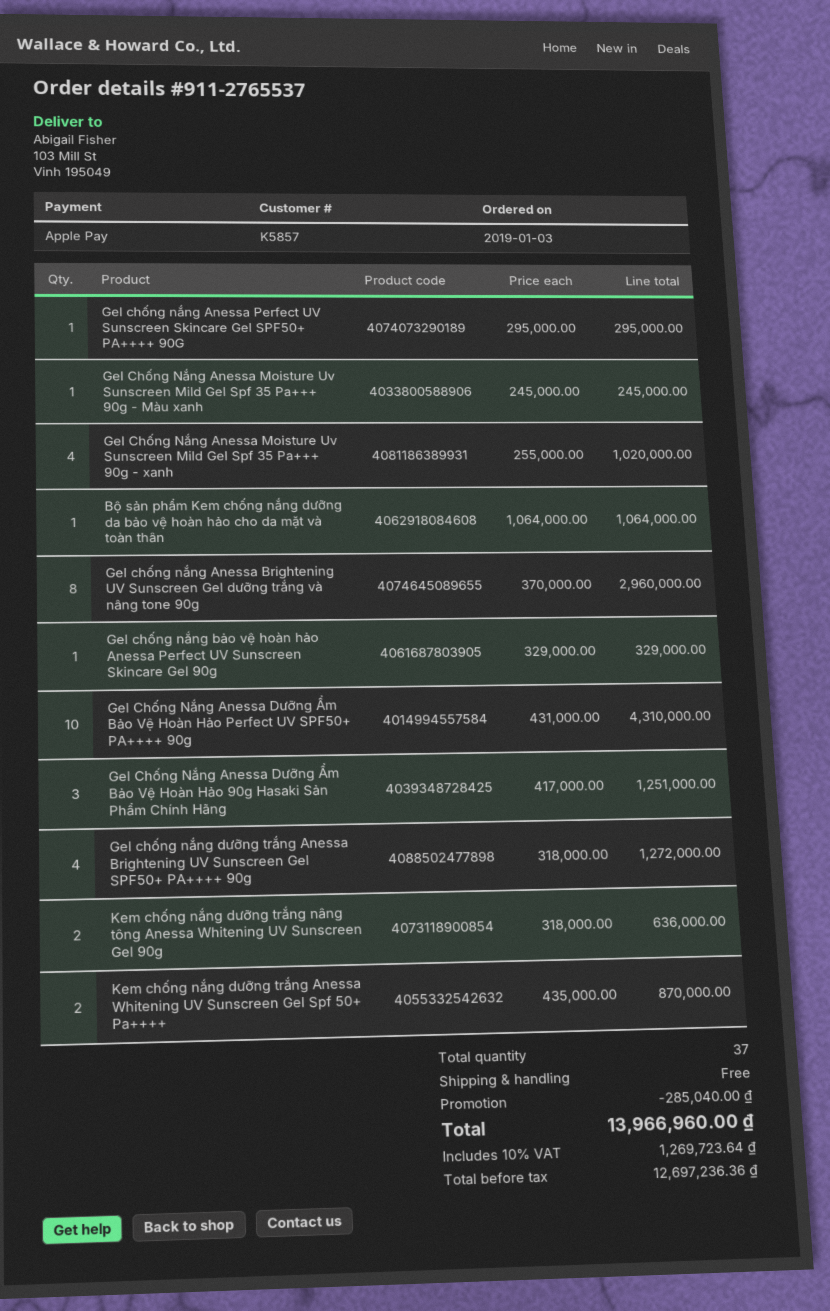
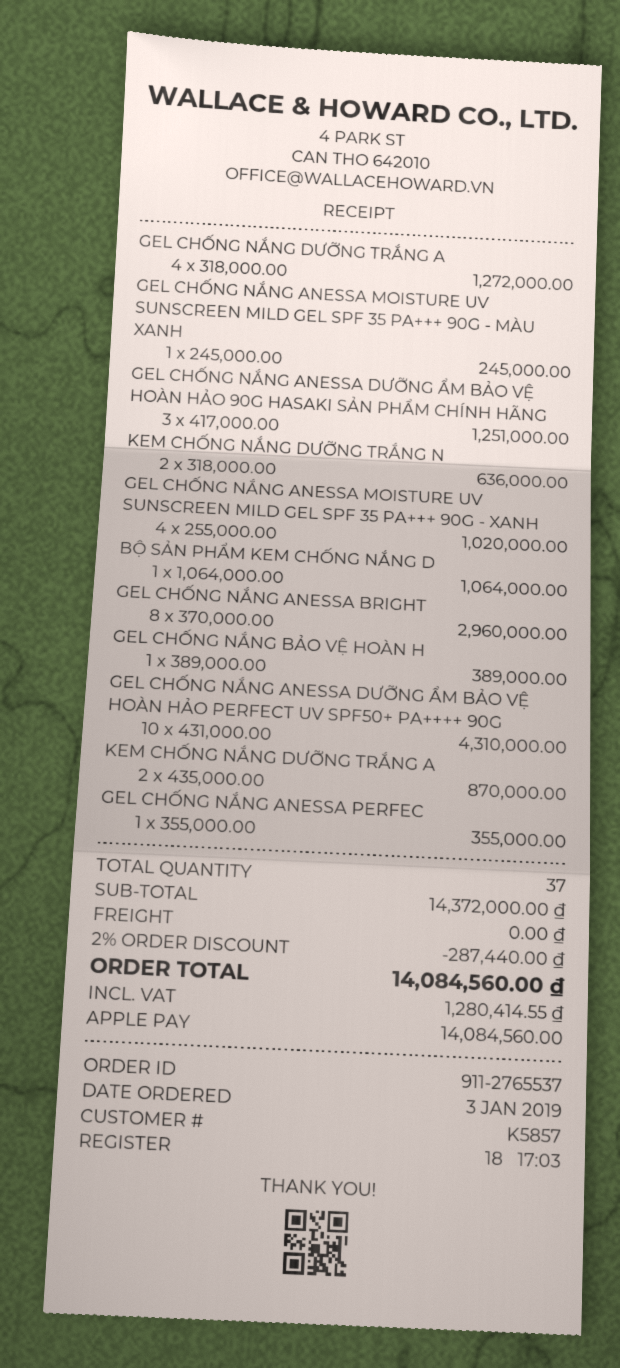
Gel chống nắng Anessa Perfect UV Sunscreen Skincare Gel SPF50+ PA++++ 90G: 1 x 295000.00 = 295000.00 -> 1 x 355000.00 = 355000.00
Gel chống nắng bảo vệ hoàn hảo Anessa Perfect UV Sunscreen Skincare Gel 90g: 1 x 329000.00 = 329000.00 -> 1 x 389000.00 = 389000.00
discount: 285040.00 -> 287440.00
tax: 1269723.64 -> 1280414.55
total: 13966960.00 -> 14084560.00

